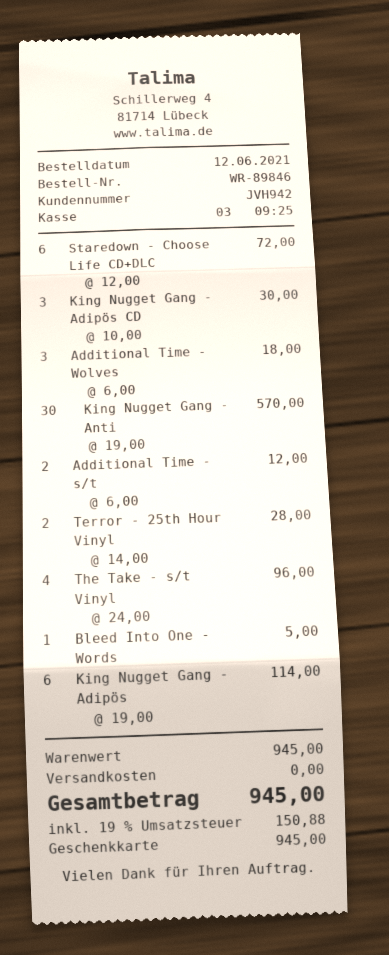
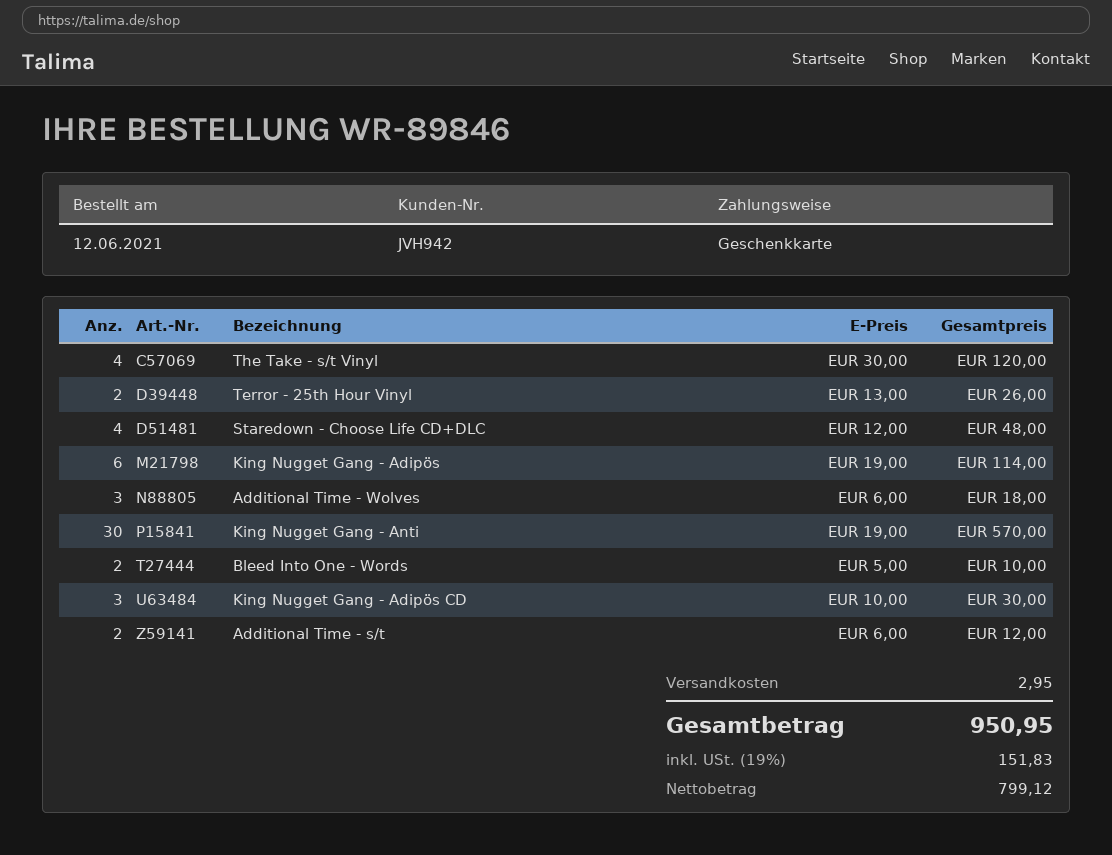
Staredown - Choose Life CD+DLC: 6 x 12.00 = 72.00 -> 4 x 12.00 = 48.00
Terror - 25th Hour Vinyl: 2 x 14.00 = 28.00 -> 2 x 13.00 = 26.00
The Take - s/t Vinyl: 4 x 24.00 = 96.00 -> 4 x 30.00 = 120.00
Bleed Into One - Words: 1 x 5.00 = 5.00 -> 2 x 5.00 = 10.00
shipping: 0.00 -> 2.95
tax: 19% = 150.88 -> 19% = 151.83
total: 945.00 -> 950.95

